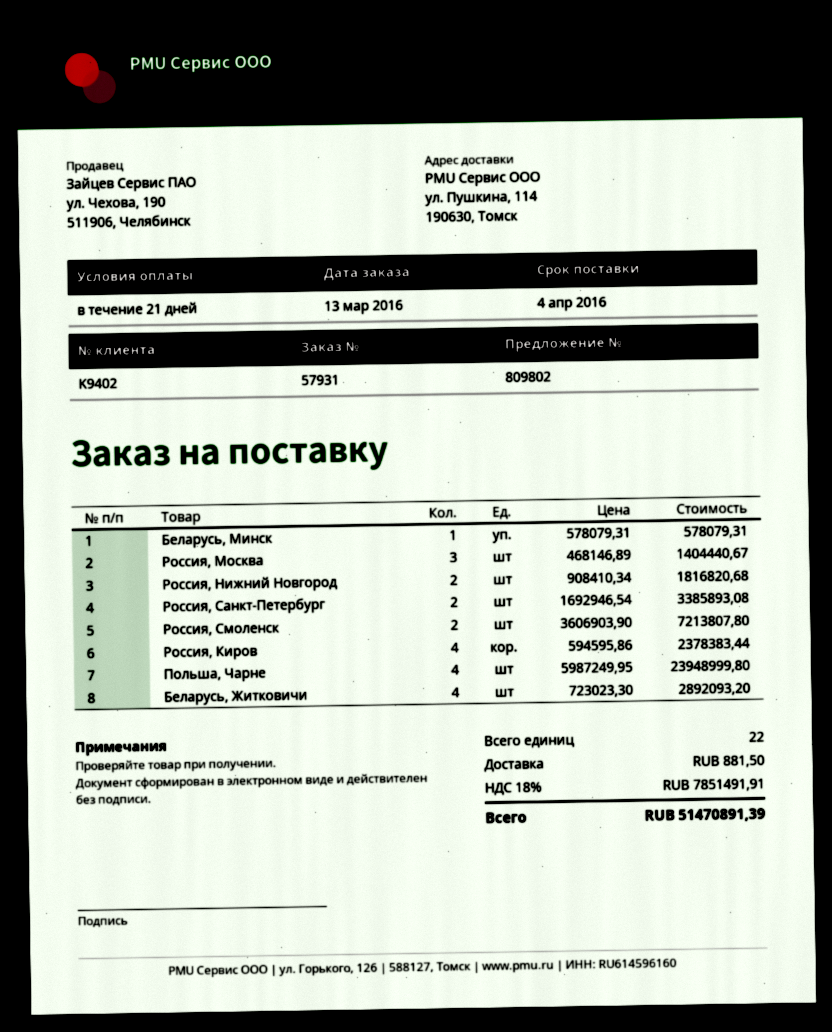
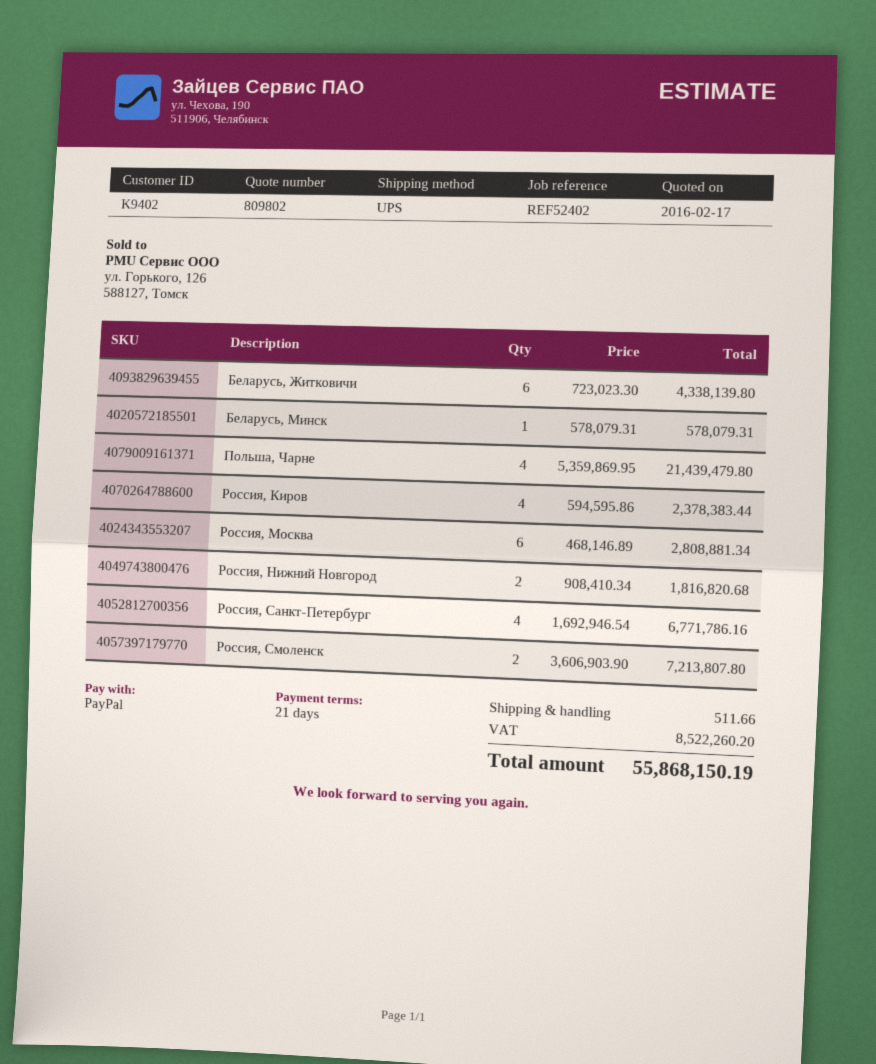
Россия, Москва: 3 x 468146.89 = 1404440.67 -> 6 x 468146.89 = 2808881.34
Россия, Санкт-Петербург: 2 x 1692946.54 = 3385893.08 -> 4 x 1692946.54 = 6771786.16
Польша, Чарне: 4 x 5987249.95 = 23948999.80 -> 4 x 5359869.95 = 21439479.80
Беларусь, Житковичи: 4 x 723023.30 = 2892093.20 -> 6 x 723023.30 = 4338139.80
shipping: 881.50 -> 511.66
tax: 7851491.91 -> 8522260.20
total: 51470891.39 -> 55868150.19

